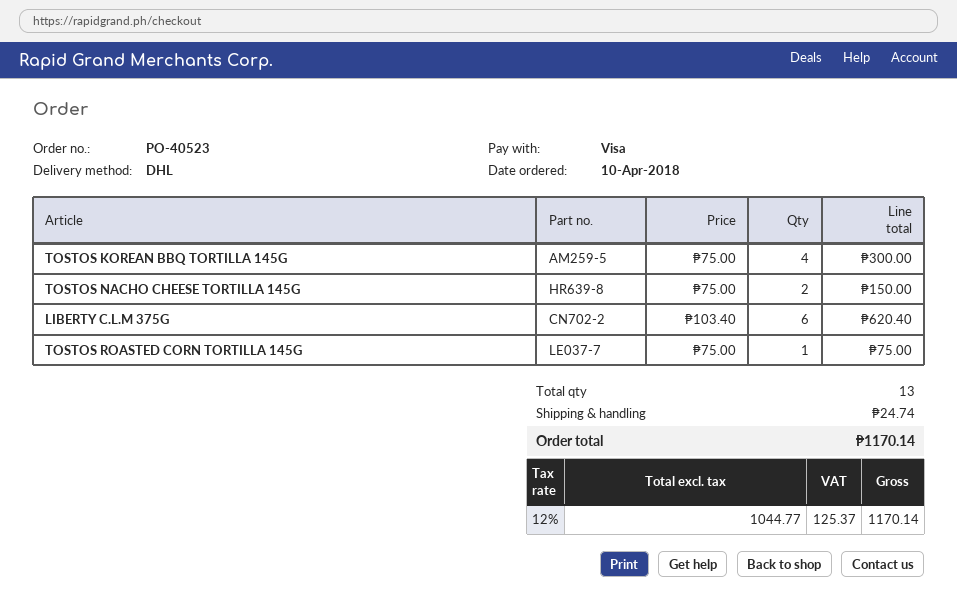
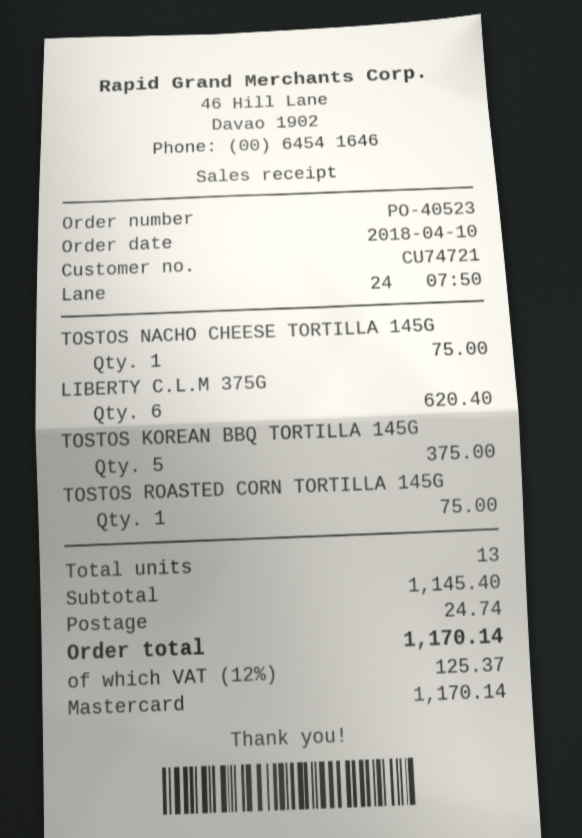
payment method: Visa -> Mastercard
TOSTOS KOREAN BBQ TORTILLA 145G: 4 for 300.00 -> 5 for 375.00
TOSTOS NACHO CHEESE TORTILLA 145G: 2 for 150.00 -> 1 for 75.00

